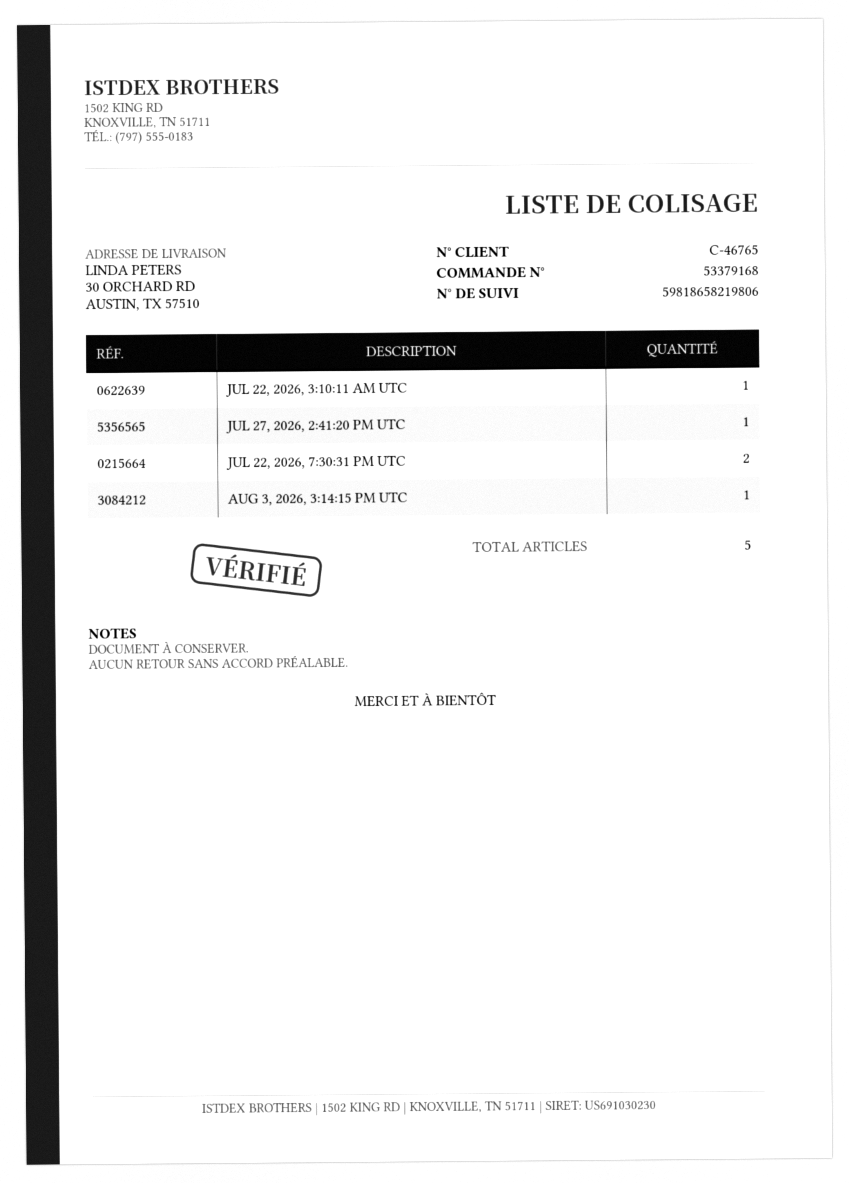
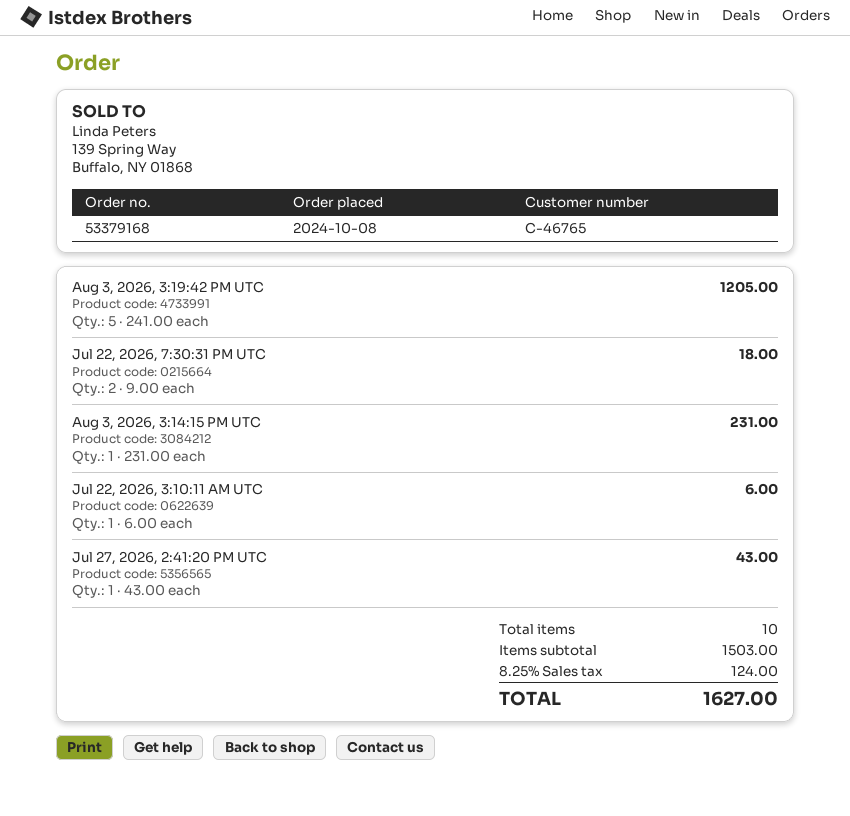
Aug 3, 2026, 3:19:42 PM UTC: none -> 5
total quantity: 5 -> 10

